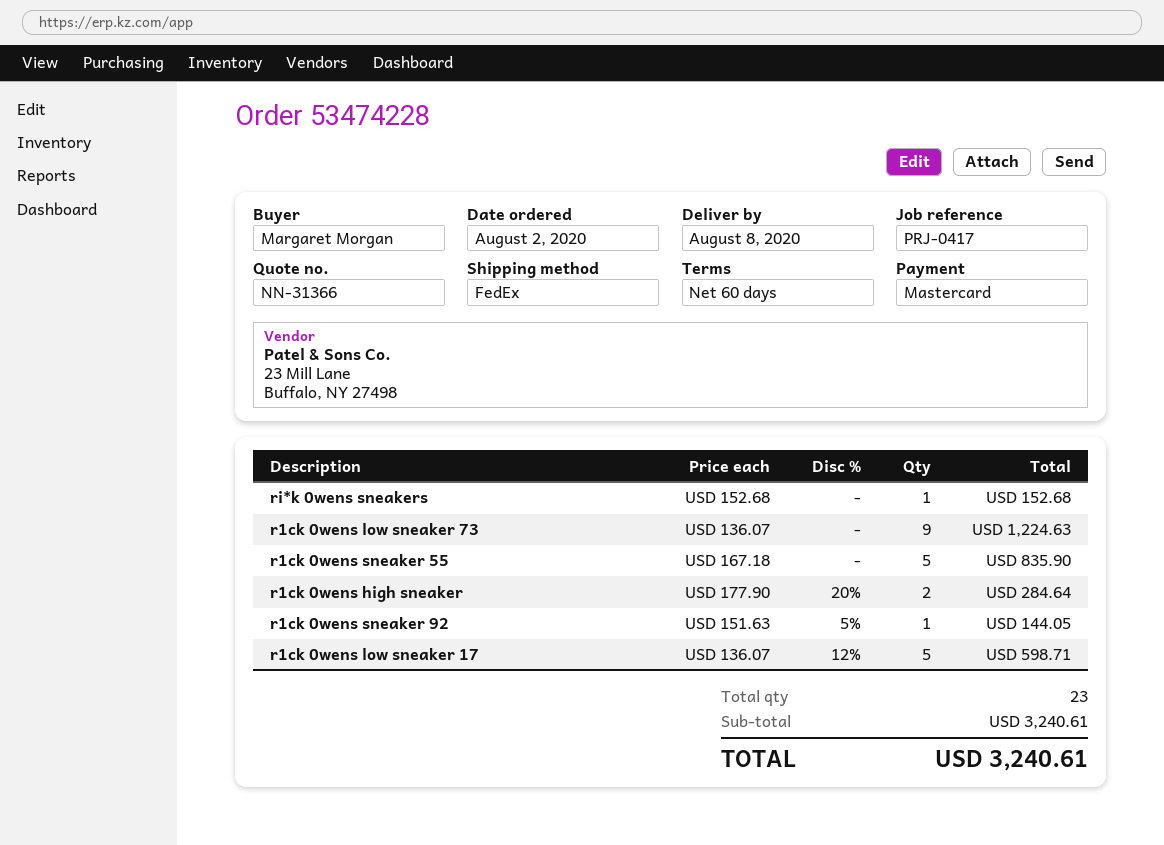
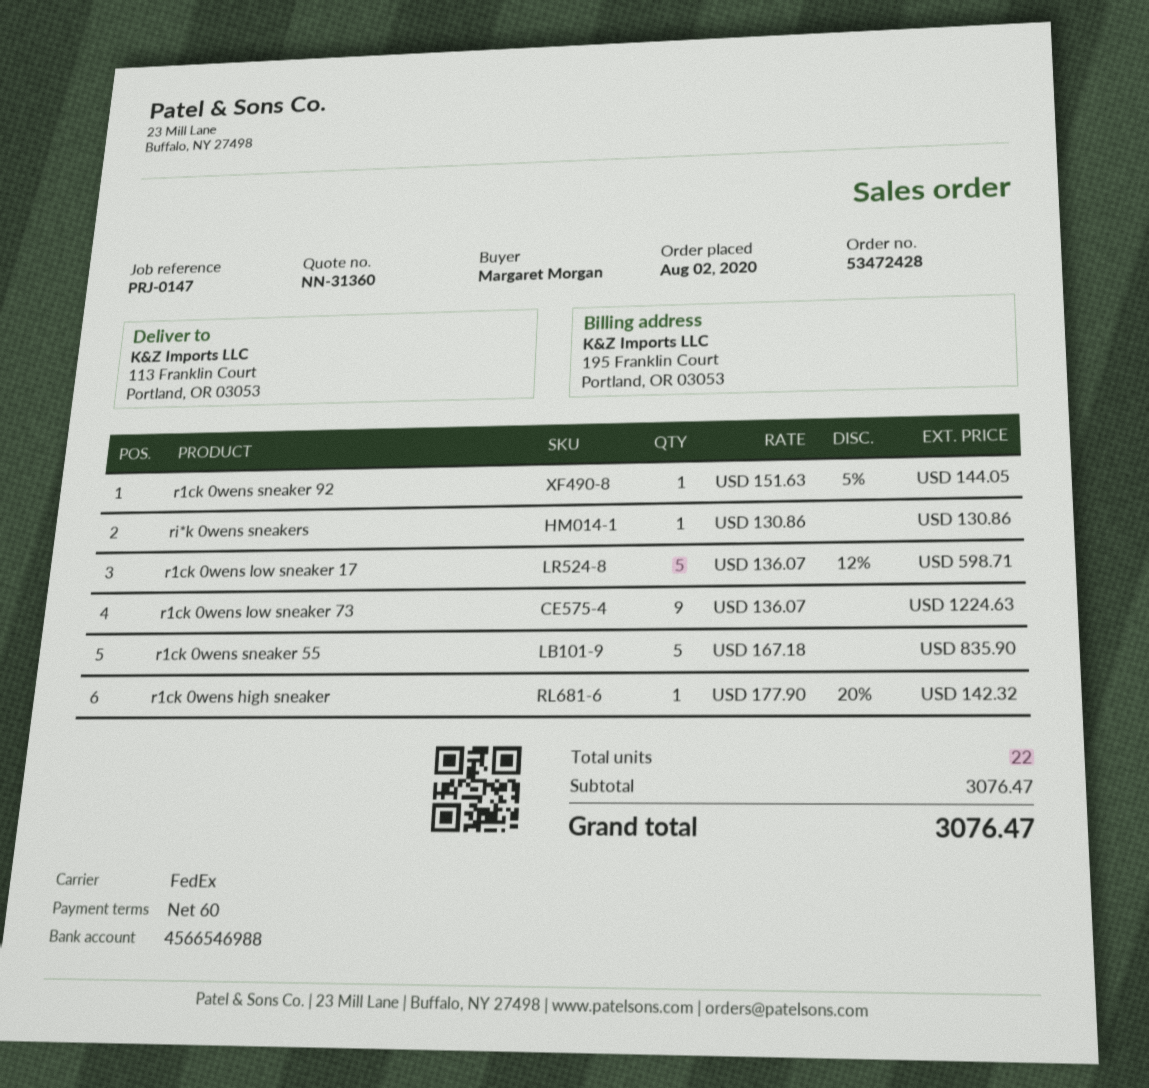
quote number: NN-31366 -> NN-31360
order number: 53474228 -> 53472428
reference: PRJ-0417 -> PRJ-0147
ri*k 0wens sneakers: 1 x 152.68 = 152.68 -> 1 x 130.86 = 130.86
r1ck 0wens high sneaker: 2 x 177.90 - 20% = 284.64 -> 1 x 177.90 - 20% = 142.32
total quantity: 23 -> 22
subtotal: 3240.61 -> 3076.47
total: 3240.61 -> 3076.47

